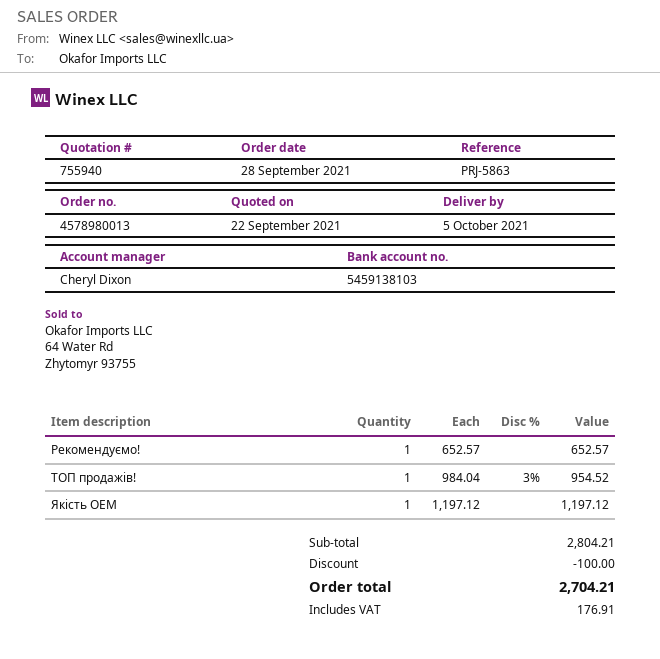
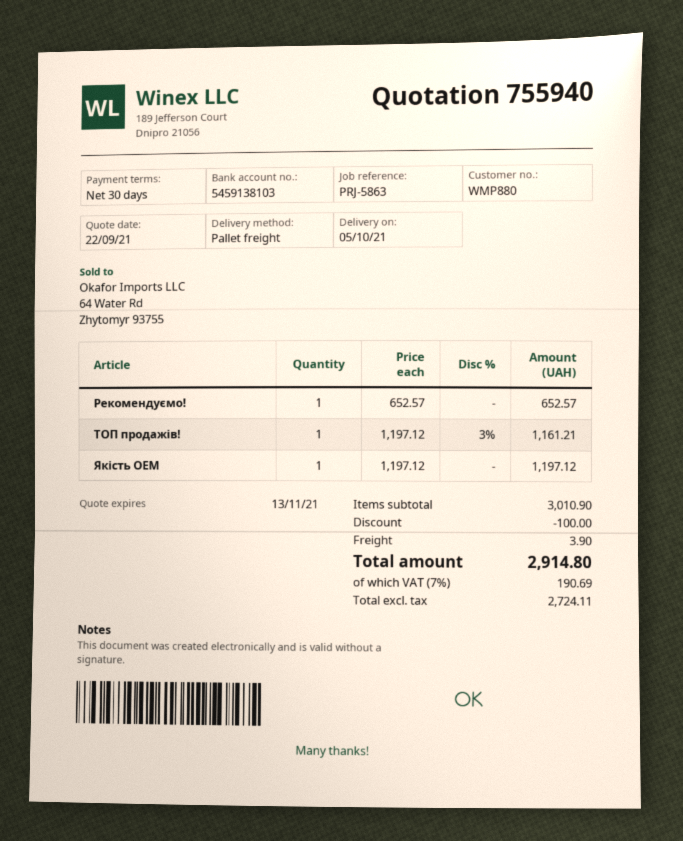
ТОП продажів!: 1 x 984.04 - 3% = 954.52 -> 1 x 1197.12 - 3% = 1161.21
subtotal: 2804.21 -> 3010.90
shipping: none -> 3.90
tax: 176.91 -> 190.69
total: 2704.21 -> 2914.80

